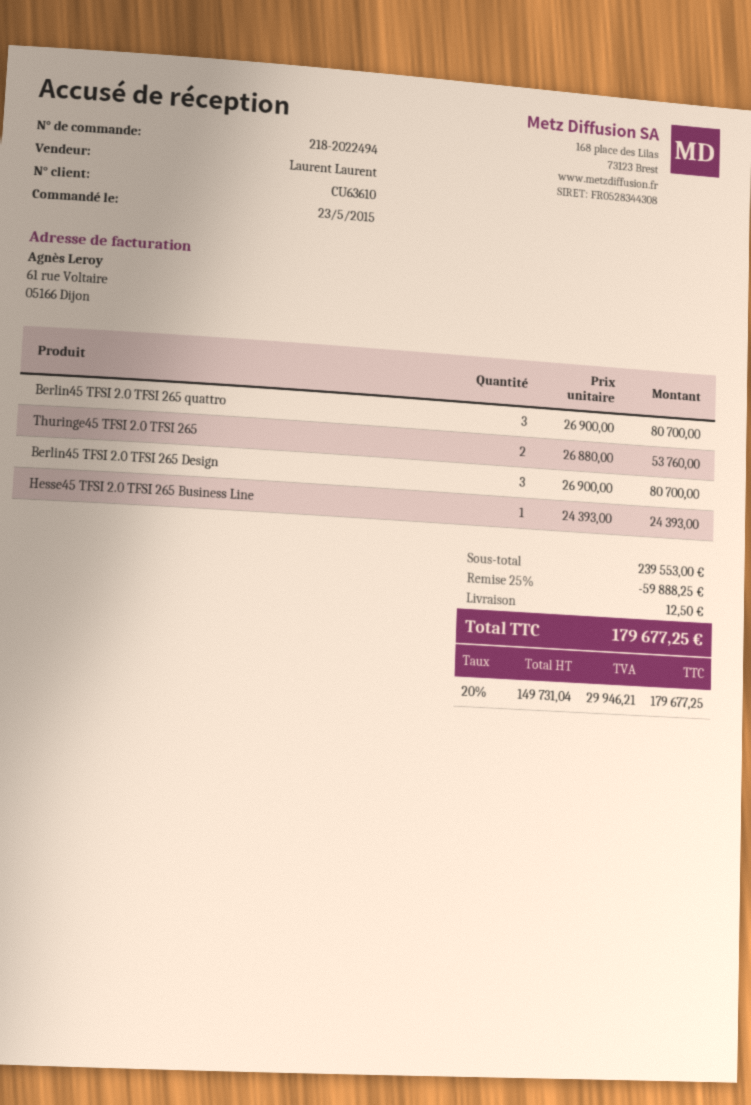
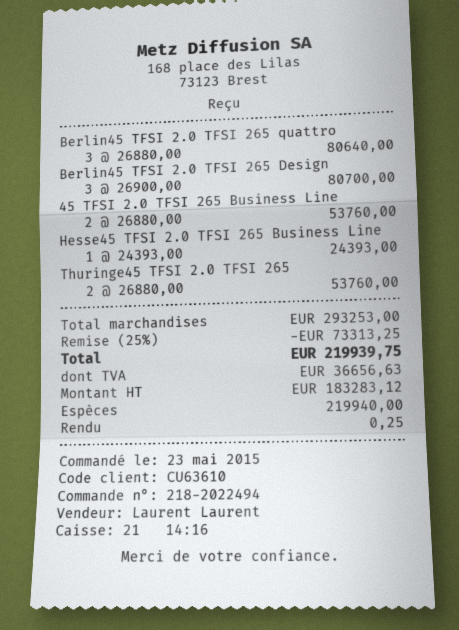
Berlin45 TFSI 2.0 TFSI 265 quattro: 3 x 26900.00 = 80700.00 -> 3 x 26880.00 = 80640.00
45 TFSI 2.0 TFSI 265 Business Line: none -> 2 x 26880.00 = 53760.00
subtotal: 239553.00 -> 293253.00
discount: 25% = 59888.25 -> 25% = 73313.25
shipping: 12.50 -> none
net: 149731.04 -> 183283.12
tax: 29946.21 -> 36656.63
total: 179677.25 -> 219939.75

